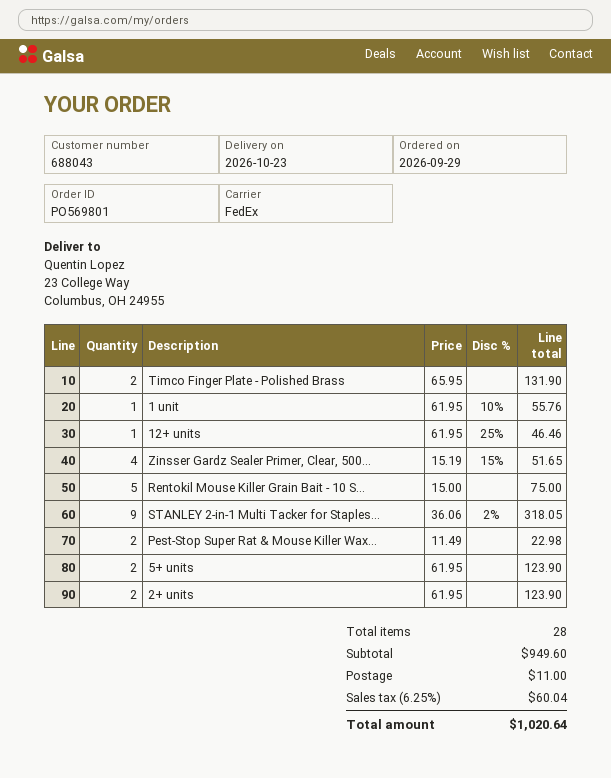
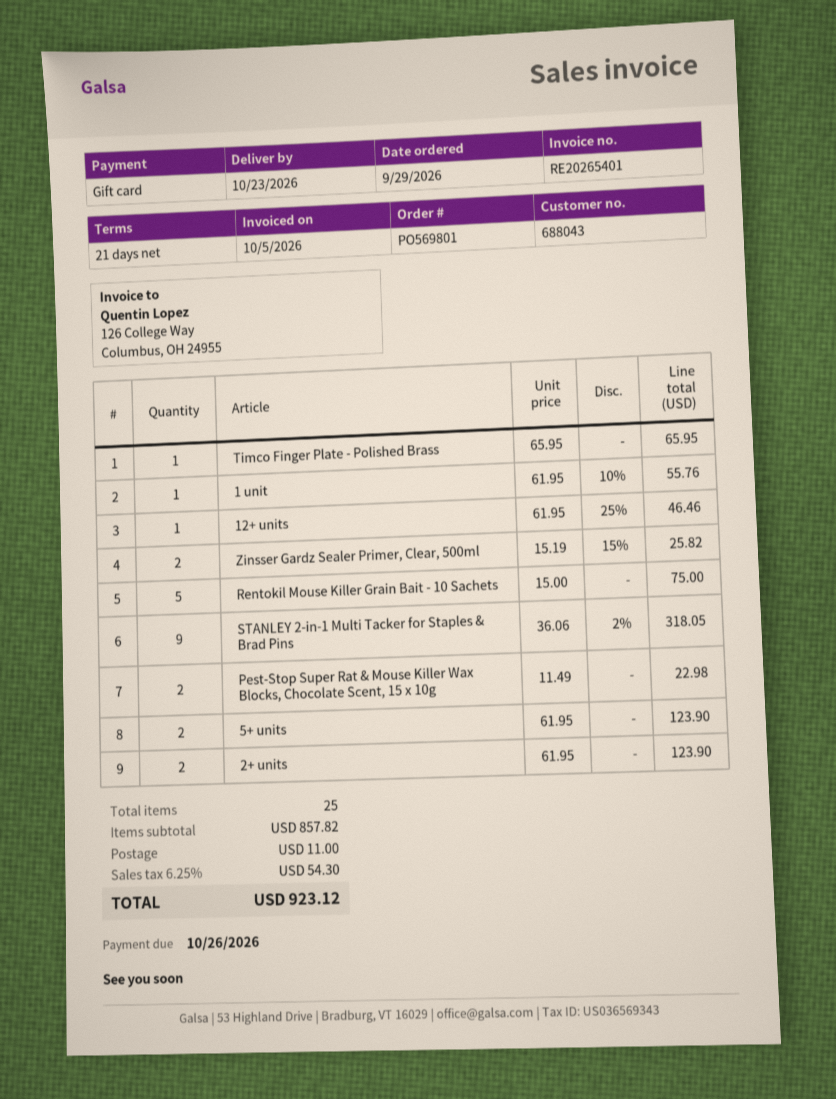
Timco Finger Plate - Polished Brass: 2 x 65.95 = 131.90 -> 1 x 65.95 = 65.95
Zinsser Gardz Sealer Primer, Clear, 500...: 4 x 15.19 - 15% = 51.65 -> 2 x 15.19 - 15% = 25.82
total quantity: 28 -> 25
subtotal: 949.60 -> 857.82
tax: 6.25% = 60.04 -> 6.25% = 54.30
total: 1020.64 -> 923.12

